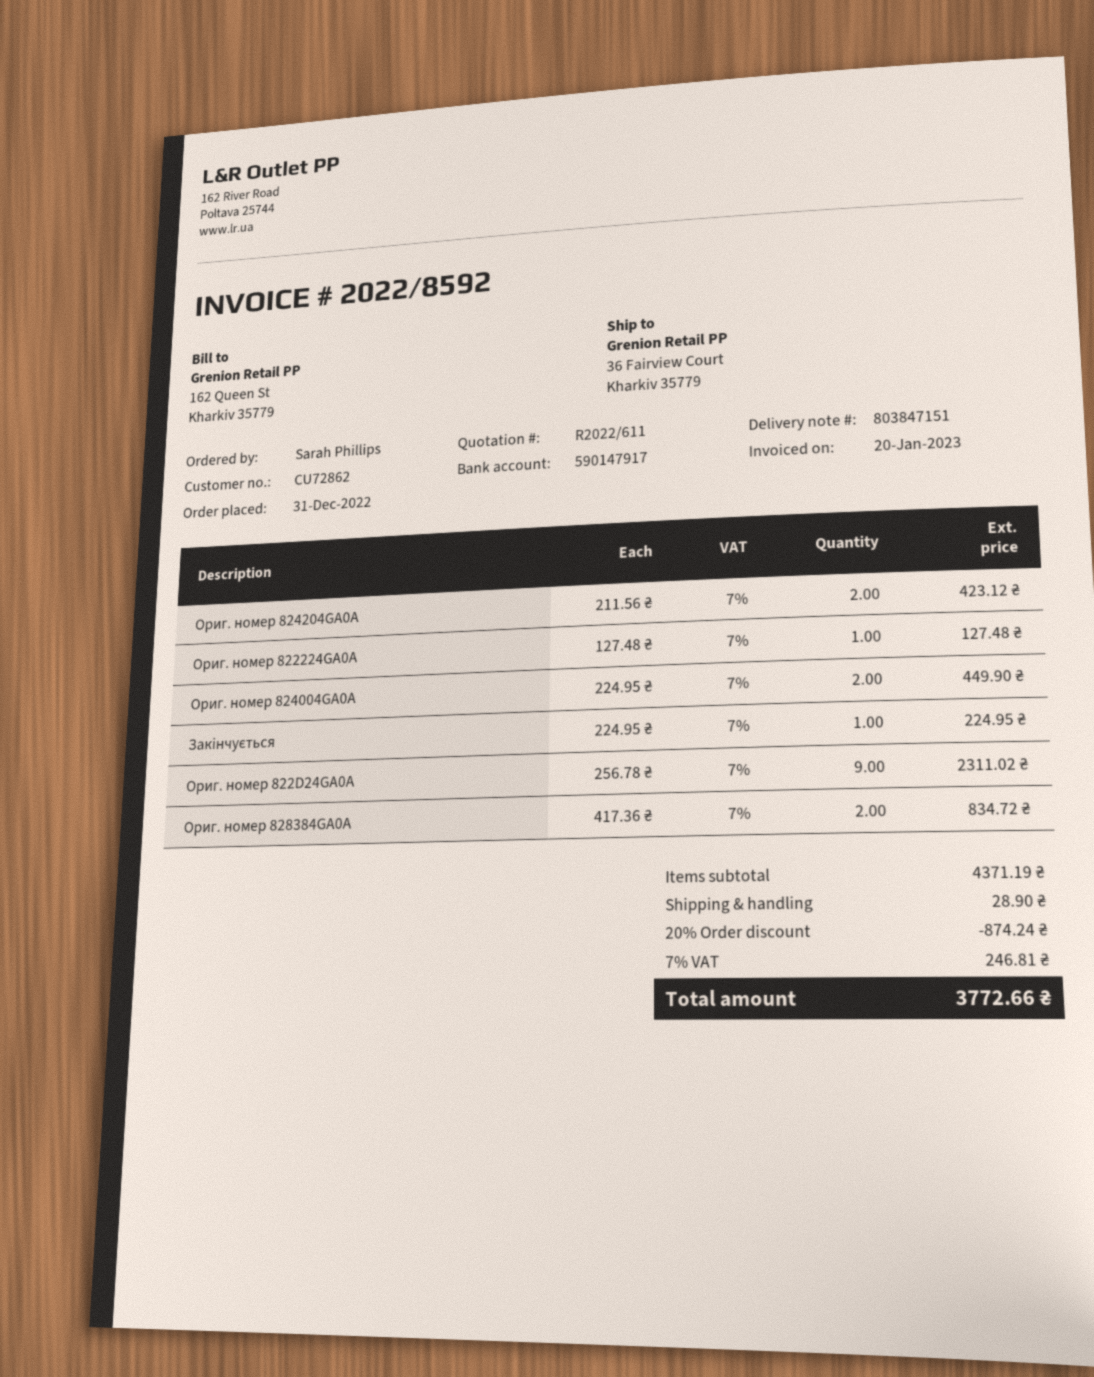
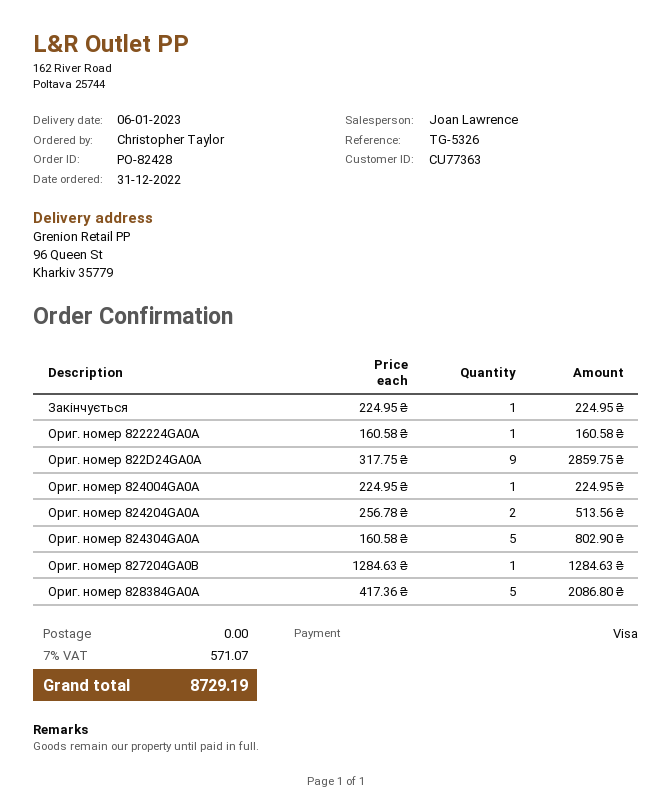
customer number: CU72862 -> CU77363
ordered by: Sarah Phillips -> Christopher Taylor
ship to: 36 Fairview Court, Kharkiv 35779 -> 96 Queen St, Kharkiv 35779
Ориг. номер 824204GA0A: 2 x 211.56 = 423.12 -> 2 x 256.78 = 513.56
Ориг. номер 822224GA0A: 1 x 127.48 = 127.48 -> 1 x 160.58 = 160.58
Ориг. номер 824004GA0A: 2 x 224.95 = 449.90 -> 1 x 224.95 = 224.95
Ориг. номер 822D24GA0A: 9 x 256.78 = 2311.02 -> 9 x 317.75 = 2859.75
Ориг. номер 828384GA0A: 2 x 417.36 = 834.72 -> 5 x 417.36 = 2086.80
Ориг. номер 824304GA0A: none -> 5 x 160.58 = 802.90
Ориг. номер 827204GA0B: none -> 1 x 1284.63 = 1284.63
discount: 20% = 874.24 -> none
shipping: 28.90 -> 0.00
tax: 7% = 246.81 -> 7% = 571.07
total: 3772.66 -> 8729.19

